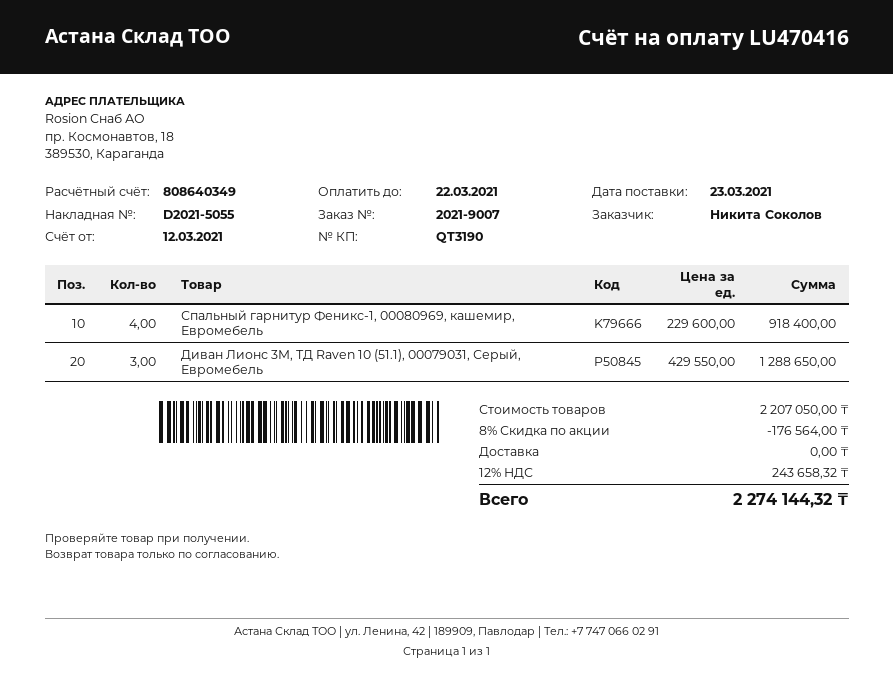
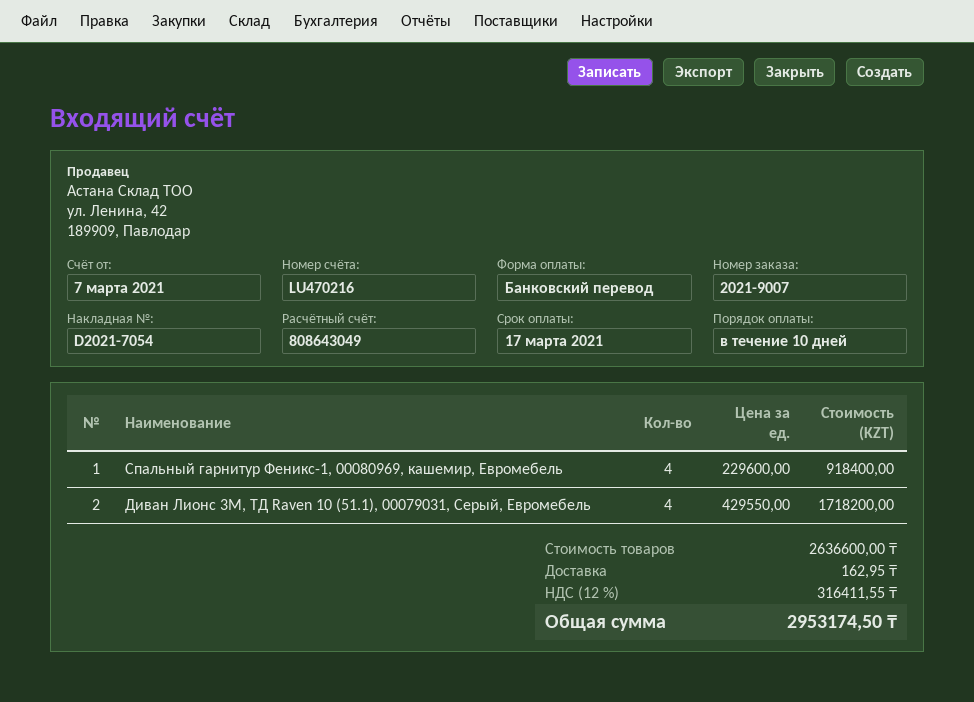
delivery note number: D2021-5055 -> D2021-7054
invoice number: LU470416 -> LU470216
invoice date: 2021-03-12 -> 2021-03-07
due date: 2021-03-22 -> 2021-03-17
bank account: 808640349 -> 808643049
Диван Лионс 3М, ТД Raven 10 (51.1), 00079031, Серый, Евромебель: 3 x 429550.00 = 1288650.00 -> 4 x 429550.00 = 1718200.00
subtotal: 2207050.00 -> 2636600.00
discount: 8% = 176564.00 -> none
shipping: 0.00 -> 162.95
tax: 12% = 243658.32 -> 12% = 316411.55
total: 2274144.32 -> 2953174.50

